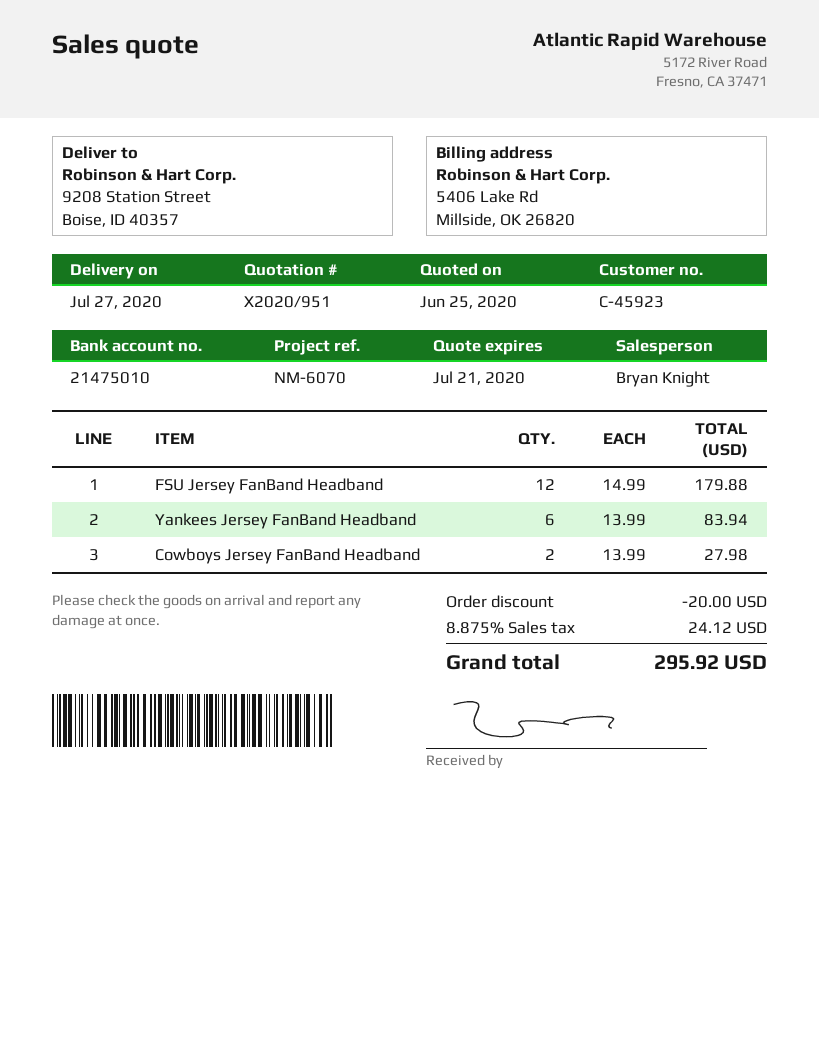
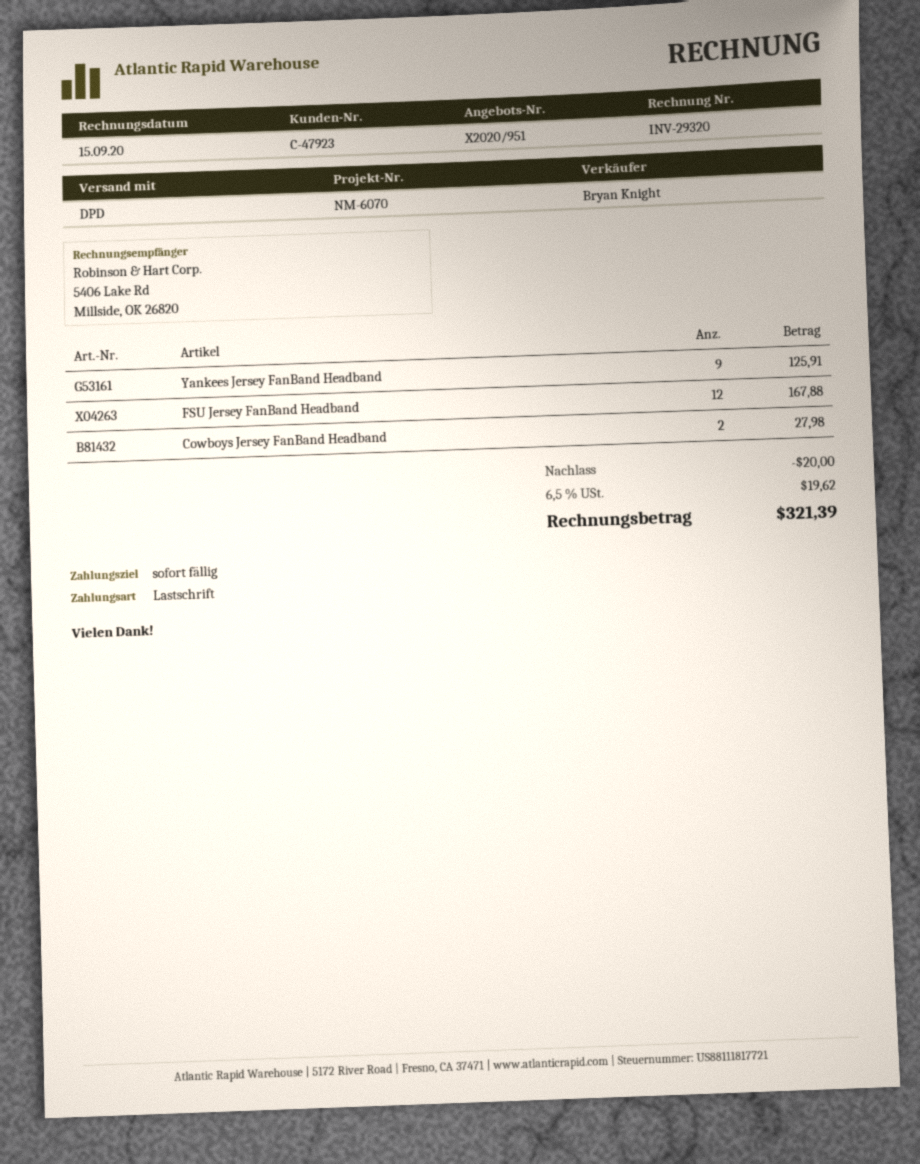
customer number: C-45923 -> C-47923
FSU Jersey FanBand Headband: 12 for 179.88 -> 12 for 167.88
Yankees Jersey FanBand Headband: 6 for 83.94 -> 9 for 125.91
tax: 8.875% = 24.12 -> 6.5% = 19.62
total: 295.92 -> 321.39

